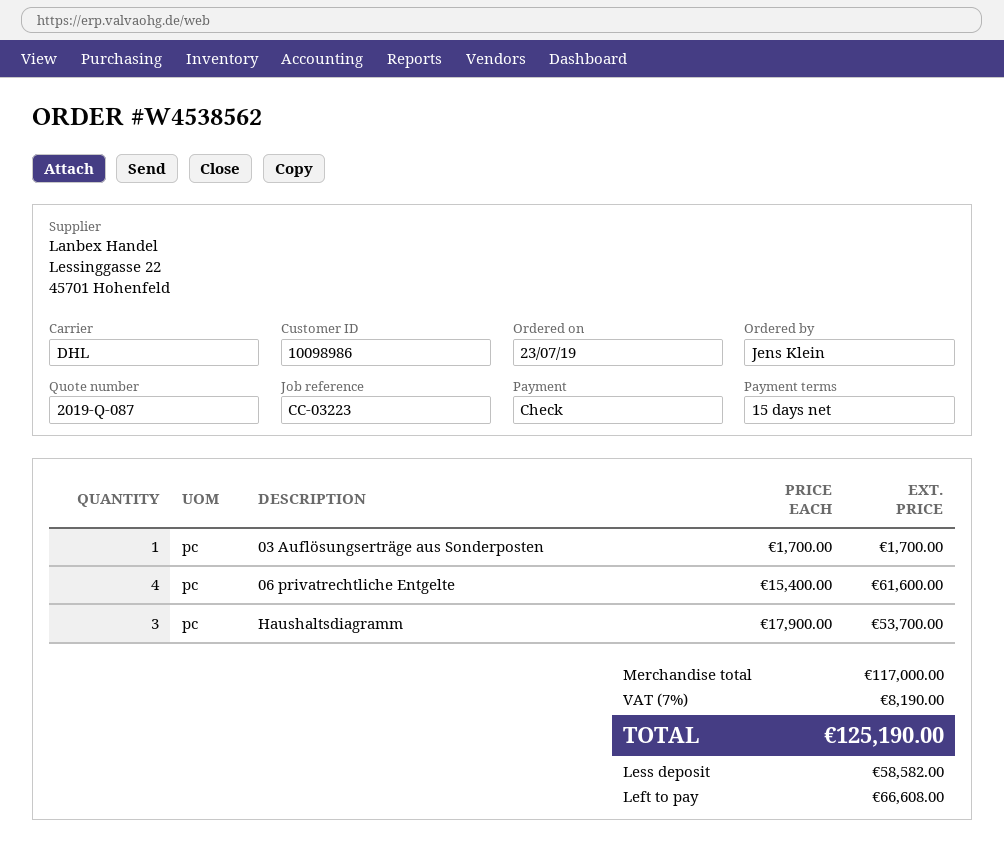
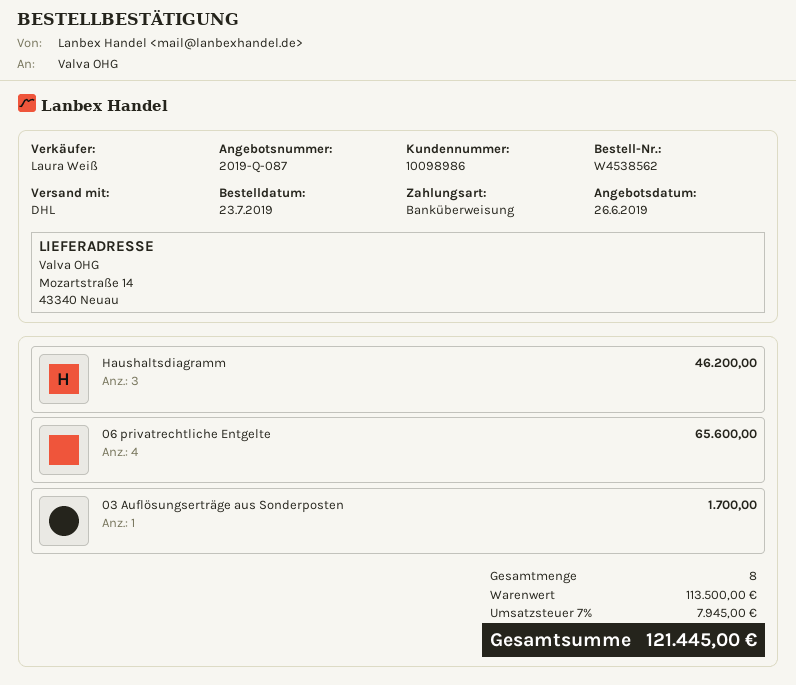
payment method: cheque -> bank transfer
06 privatrechtliche Entgelte: 4 for 61600.00 -> 4 for 65600.00
Haushaltsdiagramm: 3 for 53700.00 -> 3 for 46200.00
subtotal: 117000.00 -> 113500.00
tax: 7% = 8190.00 -> 7% = 7945.00
total: 125190.00 -> 121445.00

